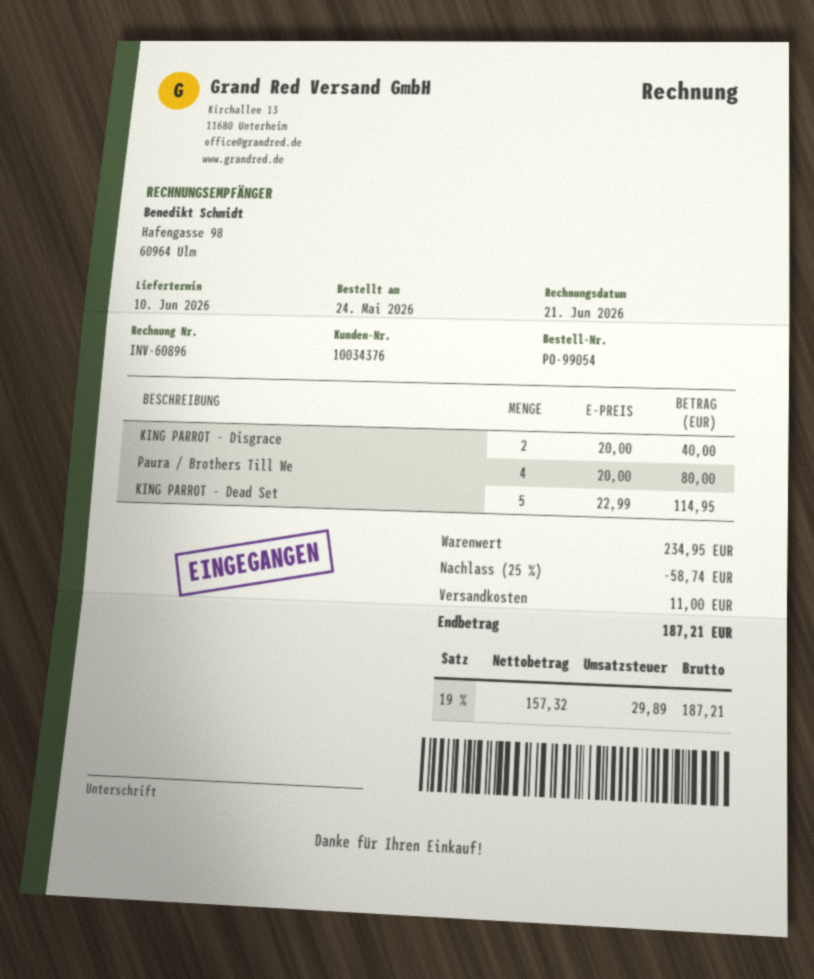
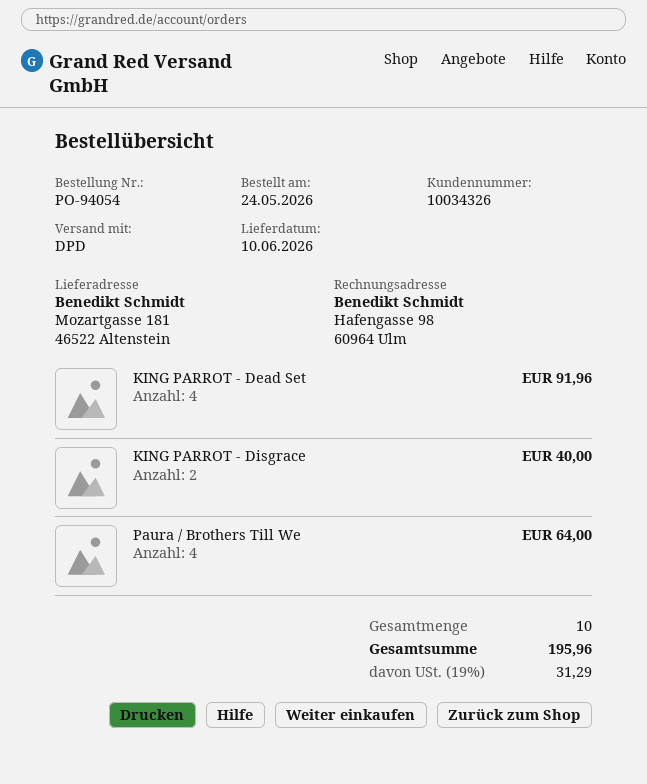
order number: PO-99054 -> PO-94054
customer number: 10034376 -> 10034326
Paura / Brothers Till We: 4 for 80.00 -> 4 for 64.00
KING PARROT - Dead Set: 5 for 114.95 -> 4 for 91.96
discount: 25% = 58.74 -> none
shipping: 11.00 -> none
tax: 19% = 29.89 -> 19% = 31.29
total: 187.21 -> 195.96

